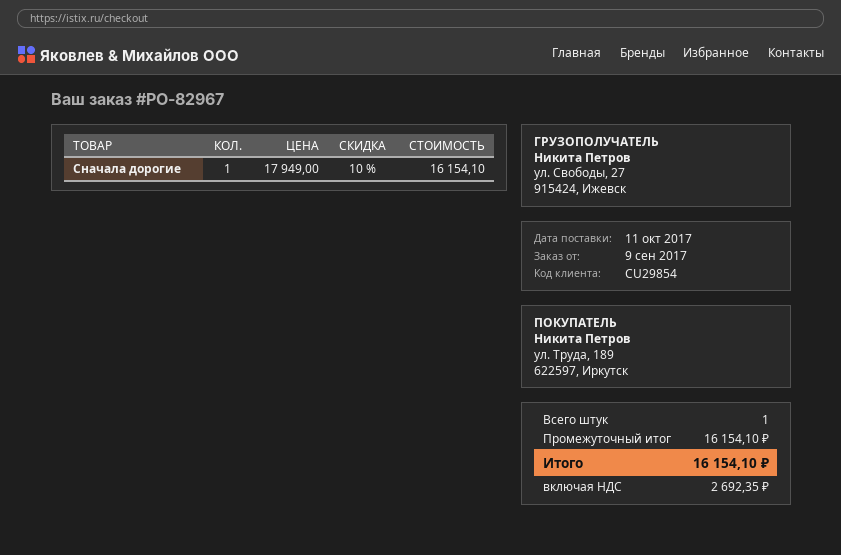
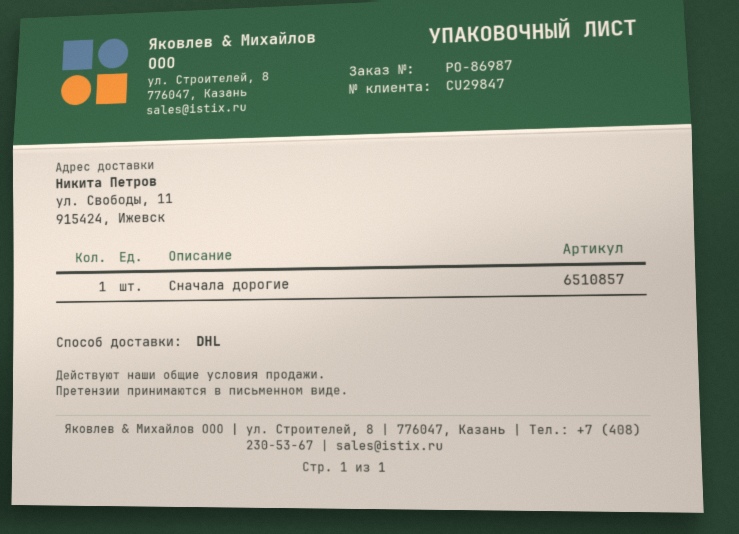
order number: PO-82967 -> PO-86987
customer number: CU29854 -> CU29847
ship to: ул. Свободы, 27, 915424, Ижевск -> ул. Свободы, 11, 915424, Ижевск

